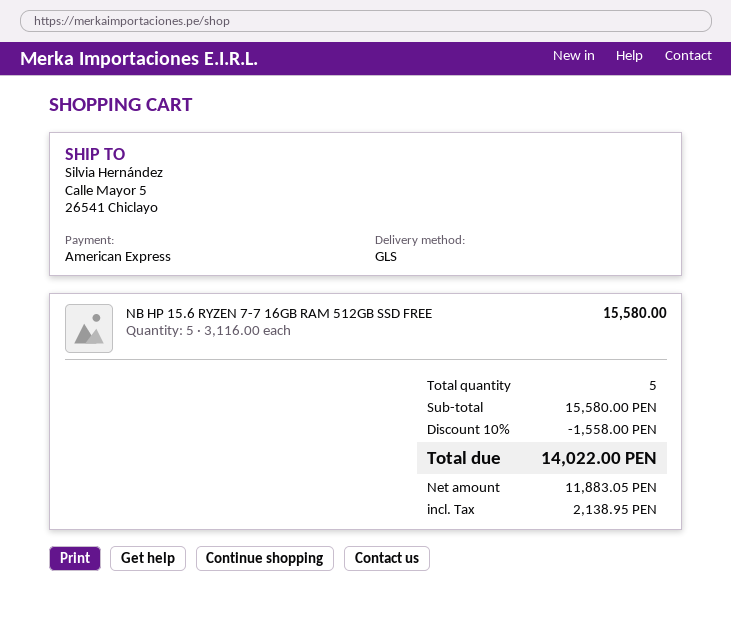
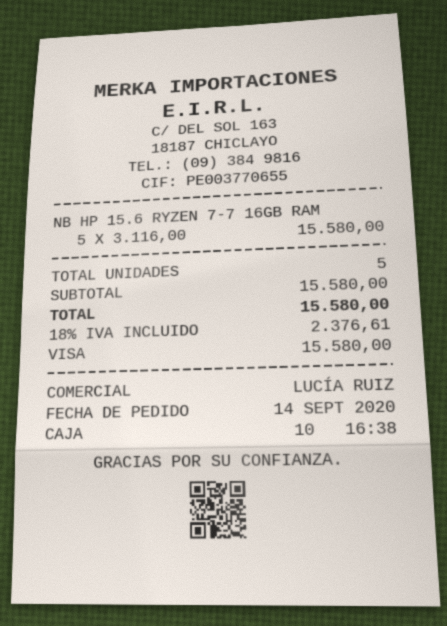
payment method: American Express -> Visa
discount: 10% = 1558.00 -> none
tax: 2138.95 -> 2376.61
total: 14022.00 -> 15580.00

